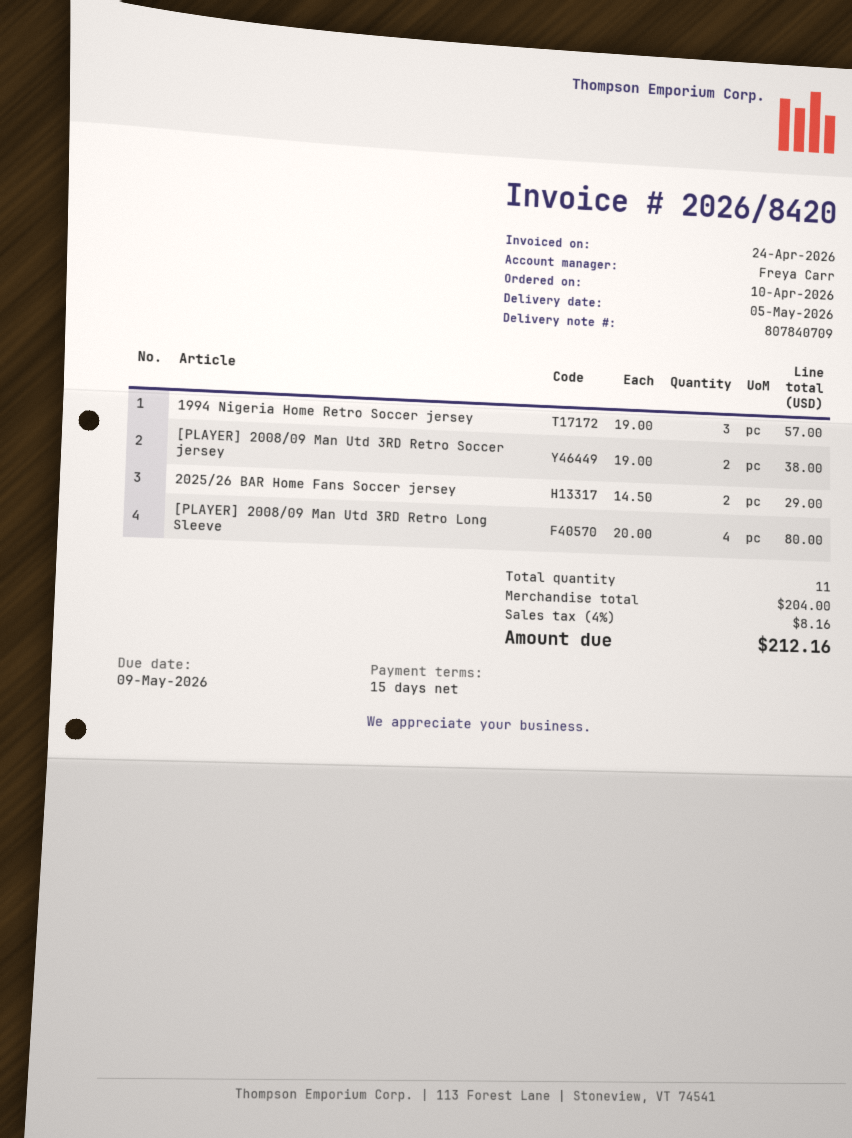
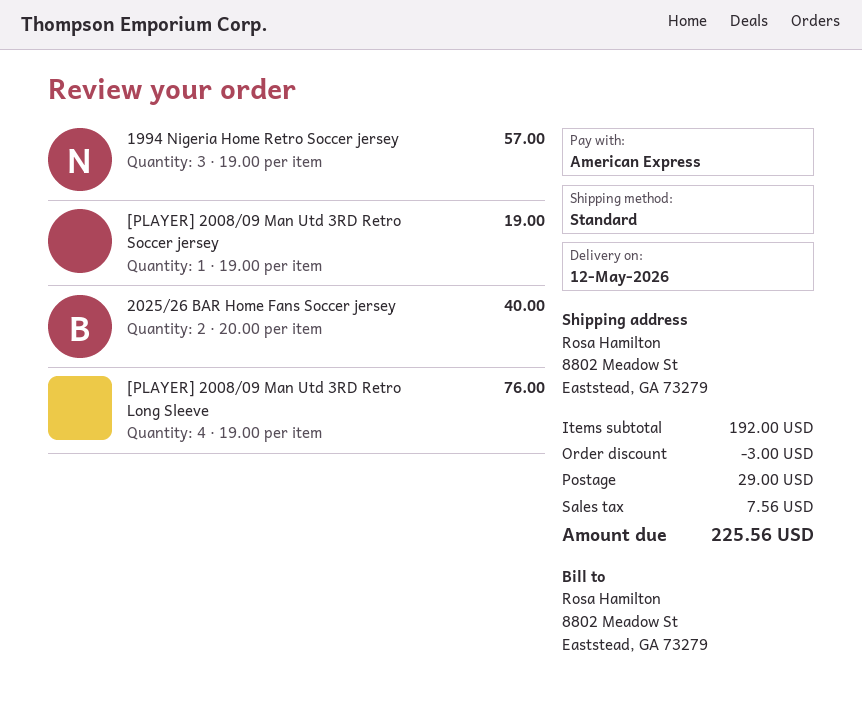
delivery date: 2026-05-05 -> 2026-05-12
[PLAYER] 2008/09 Man Utd 3RD Retro Soccer jersey: 2 x 19.00 = 38.00 -> 1 x 19.00 = 19.00
2025/26 BAR Home Fans Soccer jersey: 2 x 14.50 = 29.00 -> 2 x 20.00 = 40.00
[PLAYER] 2008/09 Man Utd 3RD Retro Long Sleeve: 4 x 20.00 = 80.00 -> 4 x 19.00 = 76.00
subtotal: 204.00 -> 192.00
discount: none -> 3.00
shipping: none -> 29.00
tax: 8.16 -> 7.56
total: 212.16 -> 225.56

